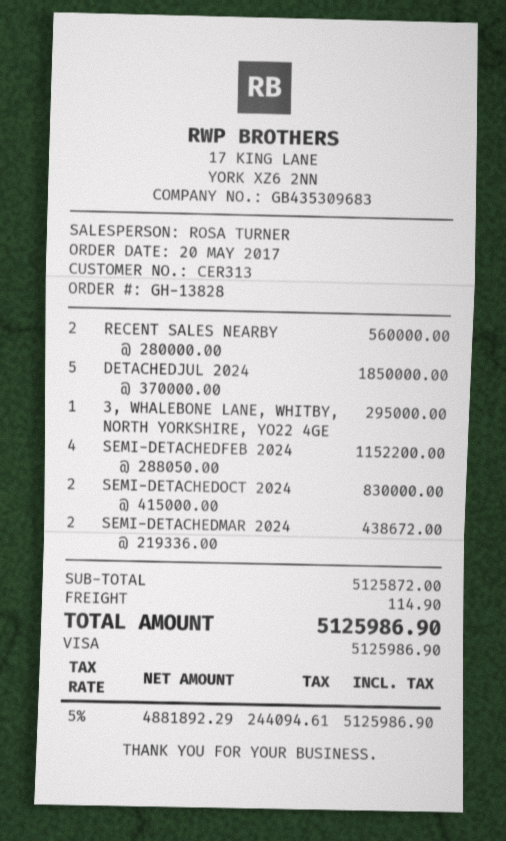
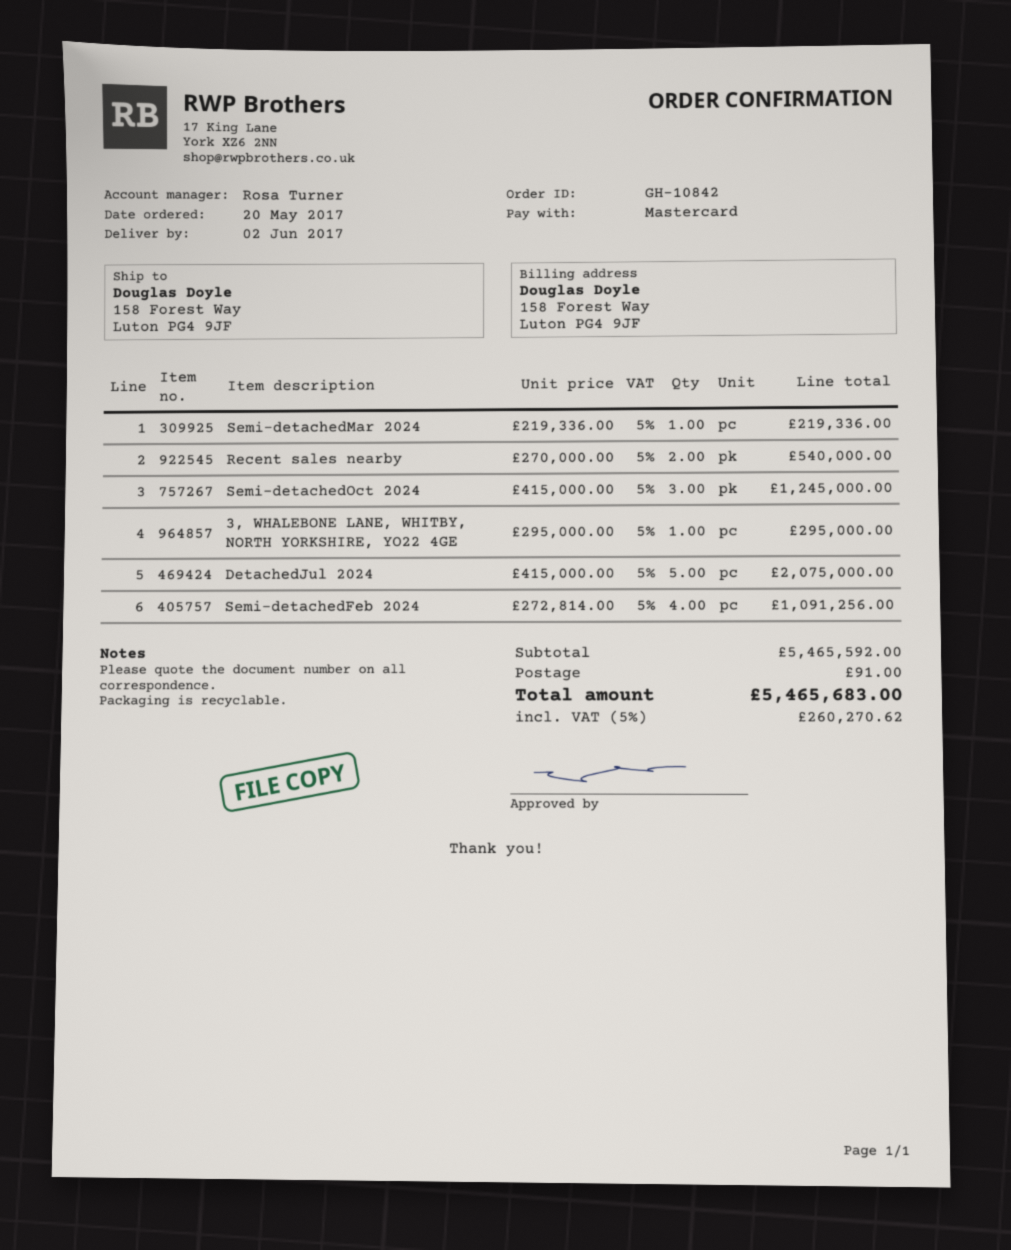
order number: GH-13828 -> GH-10842
payment method: Visa -> Mastercard
RECENT SALES NEARBY: 2 x 280000.00 = 560000.00 -> 2 x 270000.00 = 540000.00
DETACHEDJUL 2024: 5 x 370000.00 = 1850000.00 -> 5 x 415000.00 = 2075000.00
SEMI-DETACHEDFEB 2024: 4 x 288050.00 = 1152200.00 -> 4 x 272814.00 = 1091256.00
SEMI-DETACHEDOCT 2024: 2 x 415000.00 = 830000.00 -> 3 x 415000.00 = 1245000.00
SEMI-DETACHEDMAR 2024: 2 x 219336.00 = 438672.00 -> 1 x 219336.00 = 219336.00
subtotal: 5125872.00 -> 5465592.00
shipping: 114.90 -> 91.00
tax: 5% = 244094.61 -> 5% = 260270.62
total: 5125986.90 -> 5465683.00

